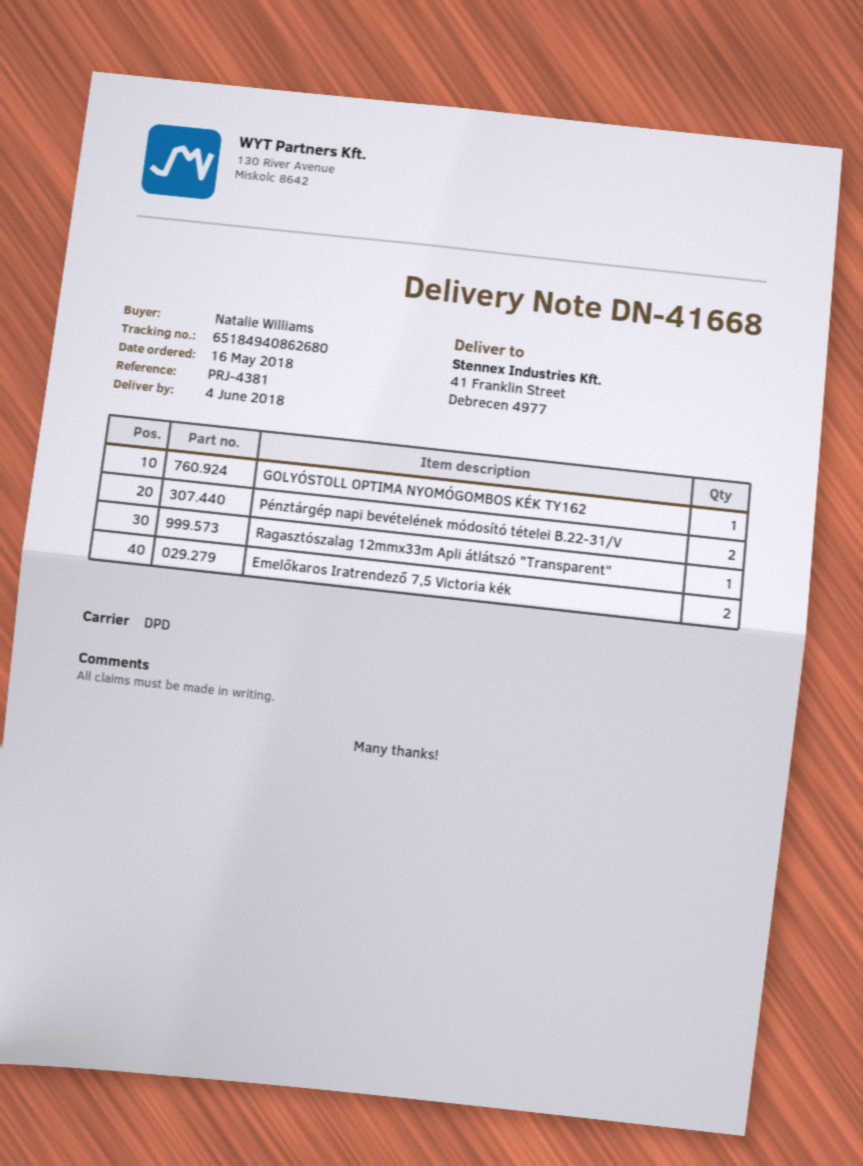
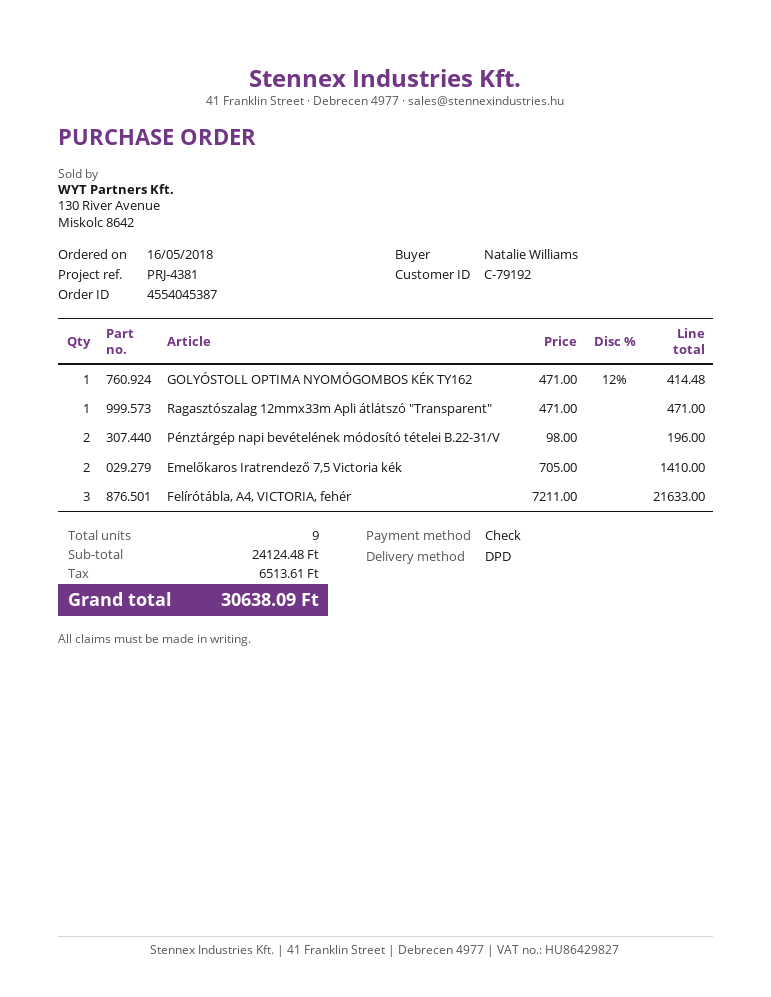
Felírótábla, A4, VICTORIA, fehér: none -> 3

